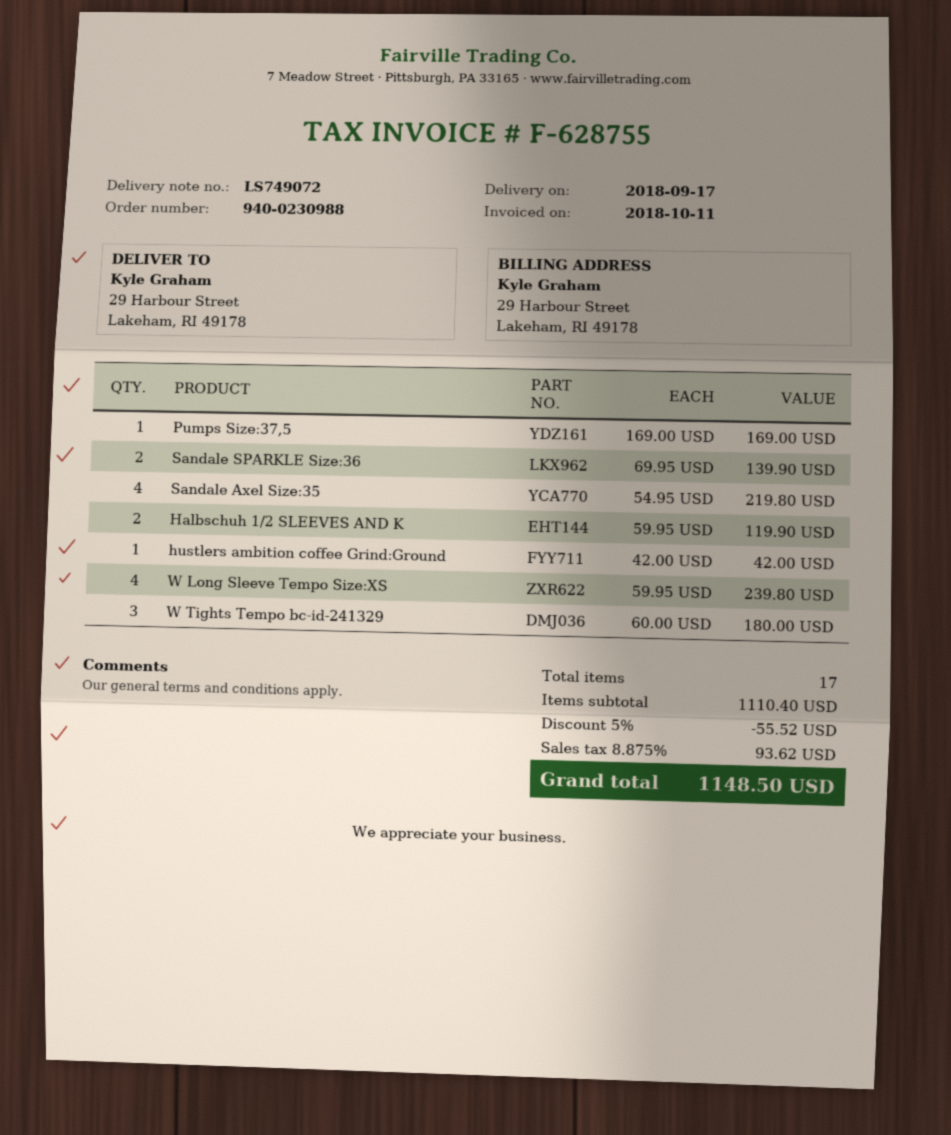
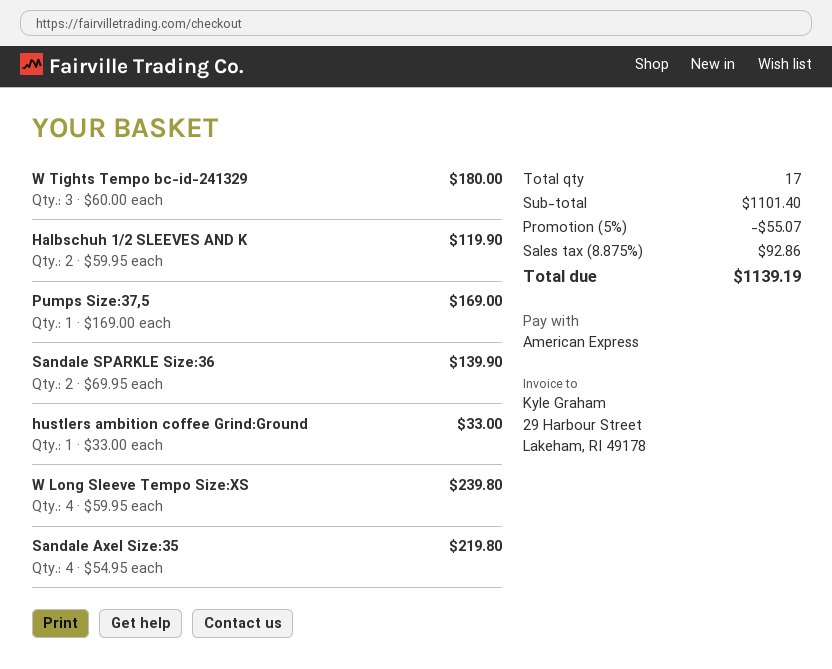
hustlers ambition coffee Grind:Ground: 1 x 42.00 = 42.00 -> 1 x 33.00 = 33.00
subtotal: 1110.40 -> 1101.40
discount: 5% = 55.52 -> 5% = 55.07
tax: 8.875% = 93.62 -> 8.875% = 92.86
total: 1148.50 -> 1139.19

